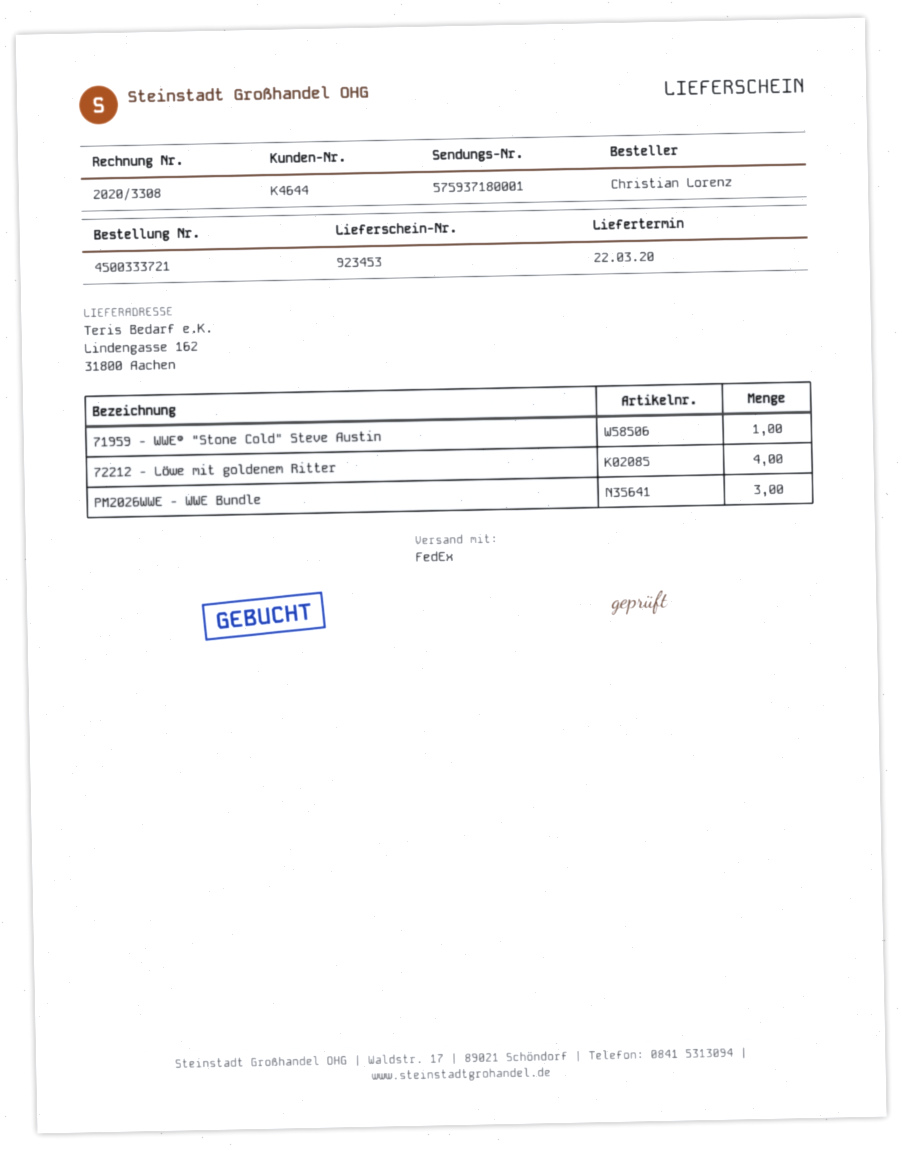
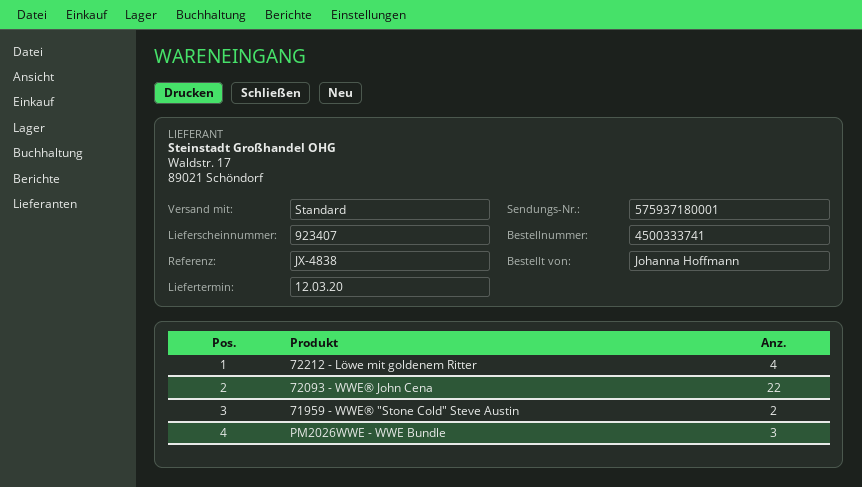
order number: 4500333721 -> 4500333741
delivery note number: 923453 -> 923407
delivery date: 2020-03-22 -> 2020-03-12
ordered by: Christian Lorenz -> Johanna Hoffmann
shipping method: FedEx -> standard
71959 - WWE® "Stone Cold" Steve Austin: 1 -> 2
72093 - WWE® John Cena: none -> 22

